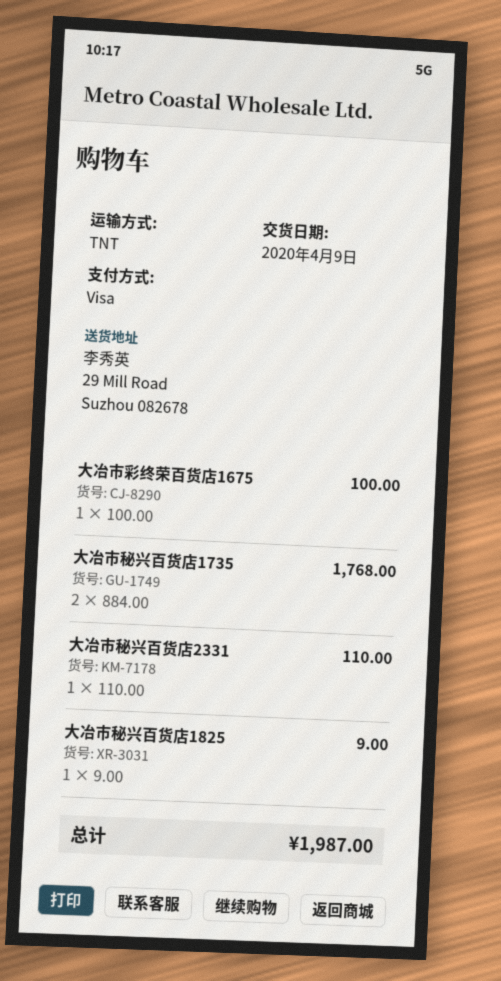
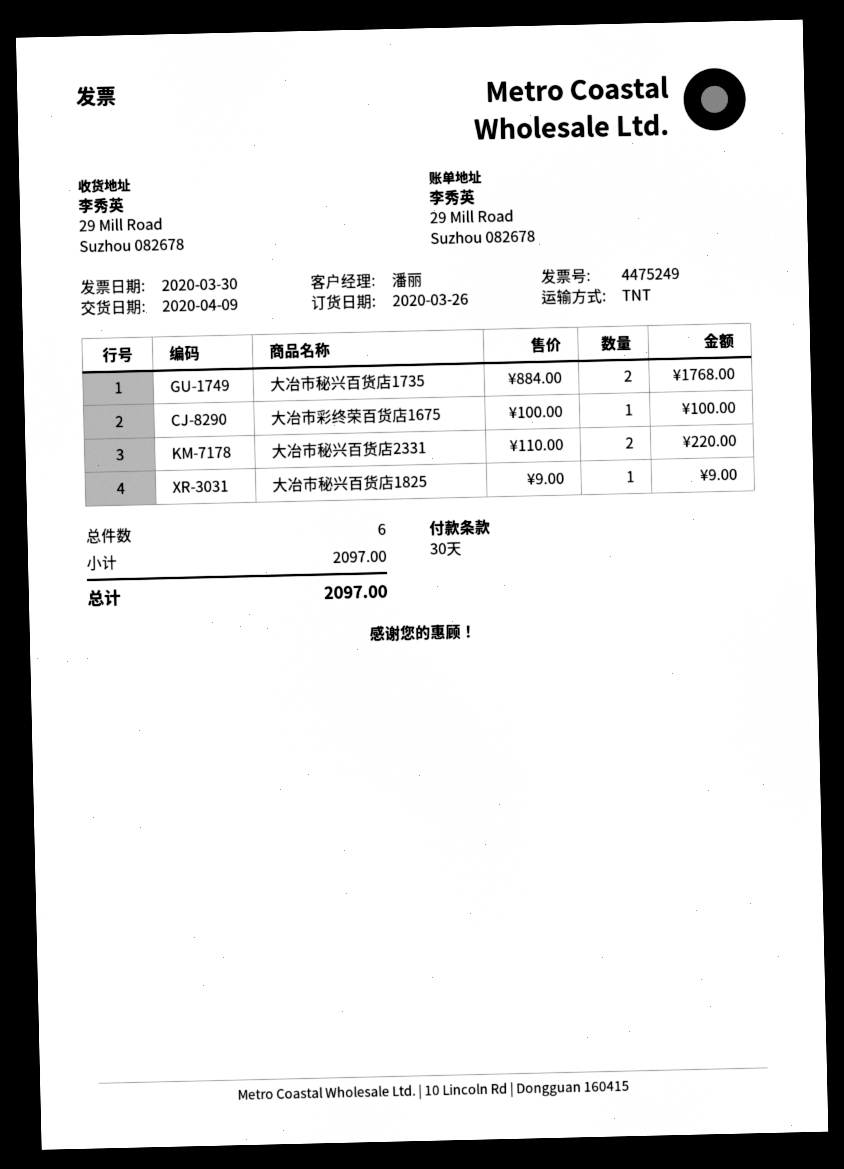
大冶市秘兴百货店2331: 1 x 110.00 = 110.00 -> 2 x 110.00 = 220.00
total: 1987.00 -> 2097.00

